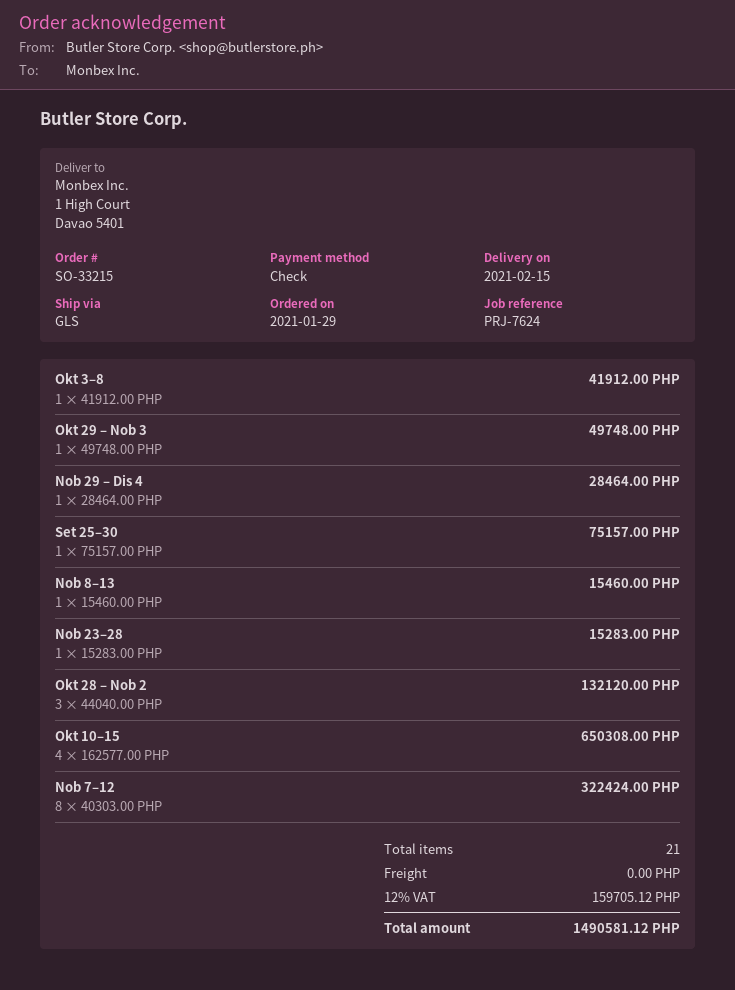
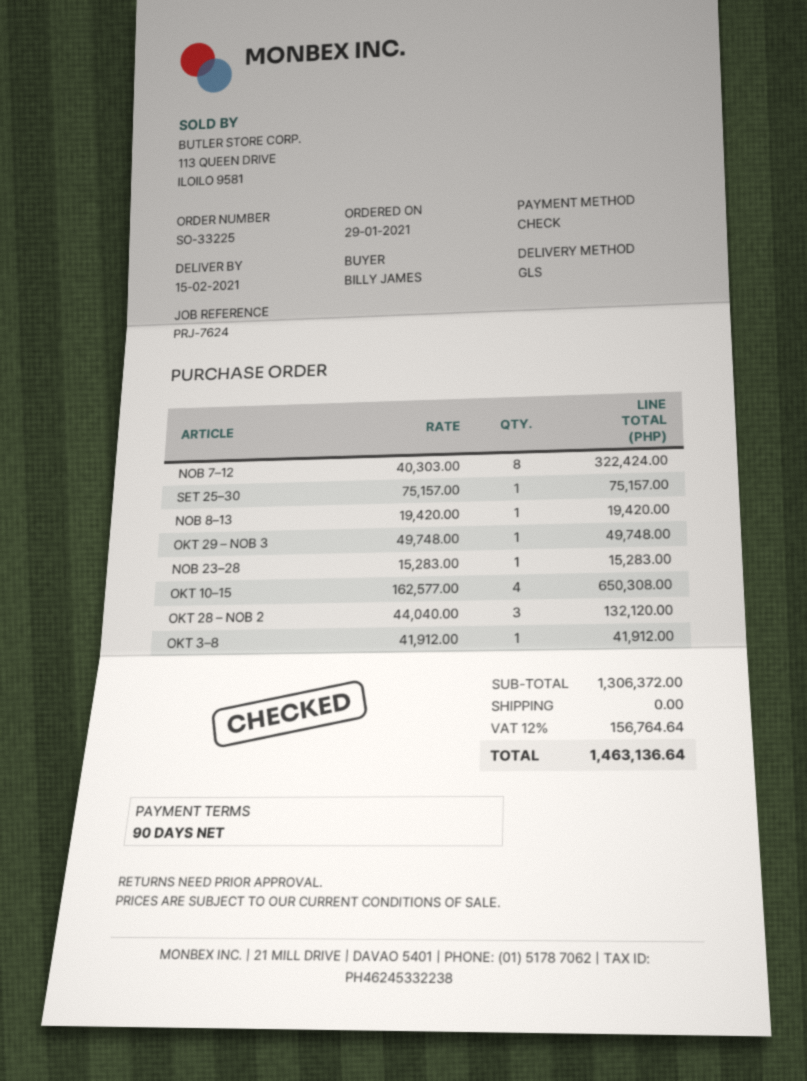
order number: SO-33215 -> SO-33225
Nob 29 – Dis 4: 1 x 28464.00 = 28464.00 -> none
Nob 8–13: 1 x 15460.00 = 15460.00 -> 1 x 19420.00 = 19420.00
tax: 12% = 159705.12 -> 12% = 156764.64
total: 1490581.12 -> 1463136.64

